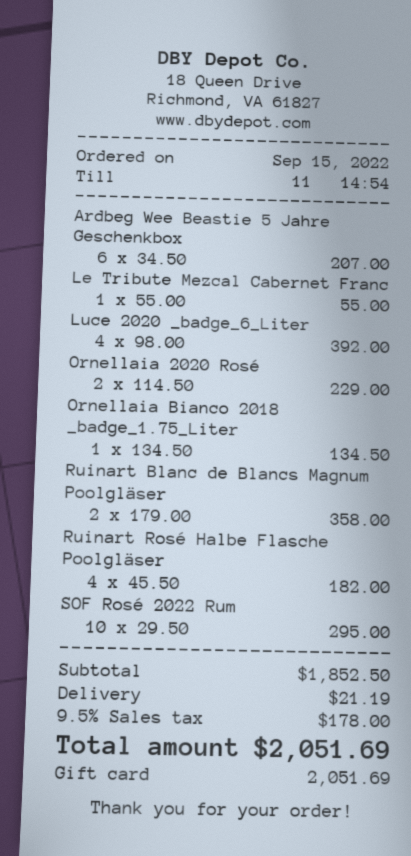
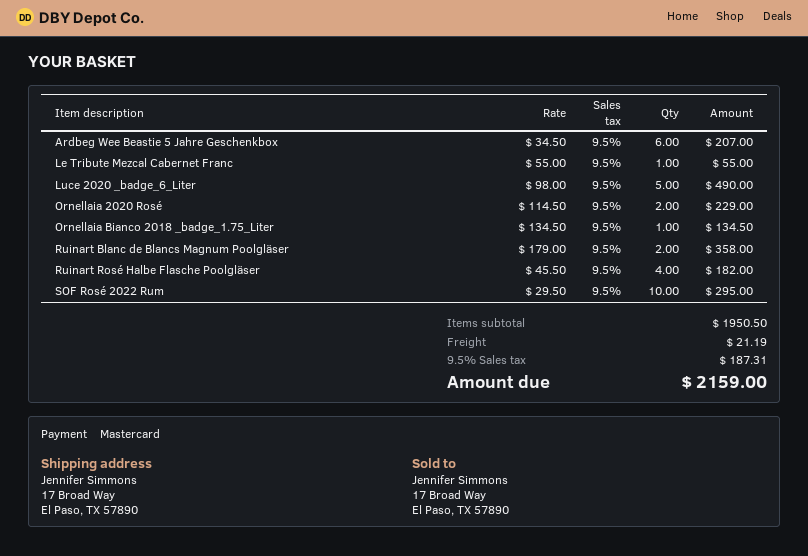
payment method: gift card -> Mastercard
Luce 2020 _badge_6_Liter: 4 x 98.00 = 392.00 -> 5 x 98.00 = 490.00
subtotal: 1852.50 -> 1950.50
tax: 9.5% = 178.00 -> 9.5% = 187.31
total: 2051.69 -> 2159.00

